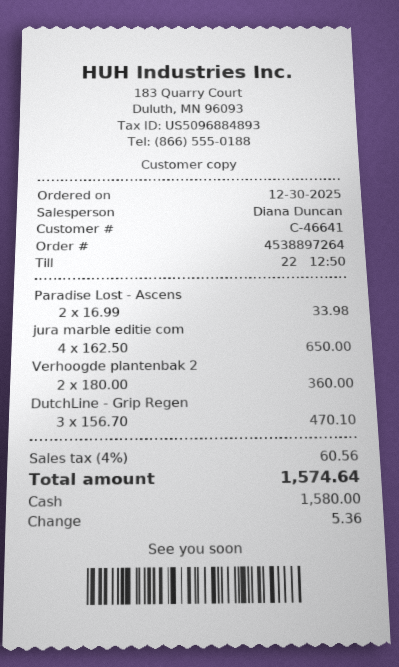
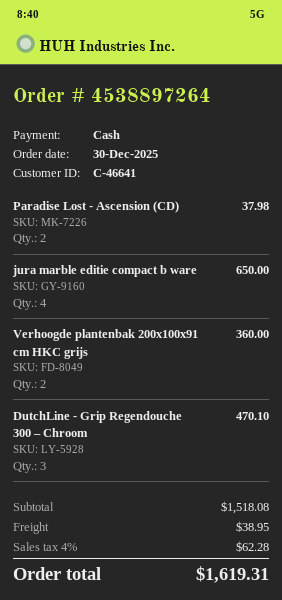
Paradise Lost - Ascens: 2 for 33.98 -> 2 for 37.98
shipping: none -> 38.95
tax: 4% = 60.56 -> 4% = 62.28
total: 1574.64 -> 1619.31

